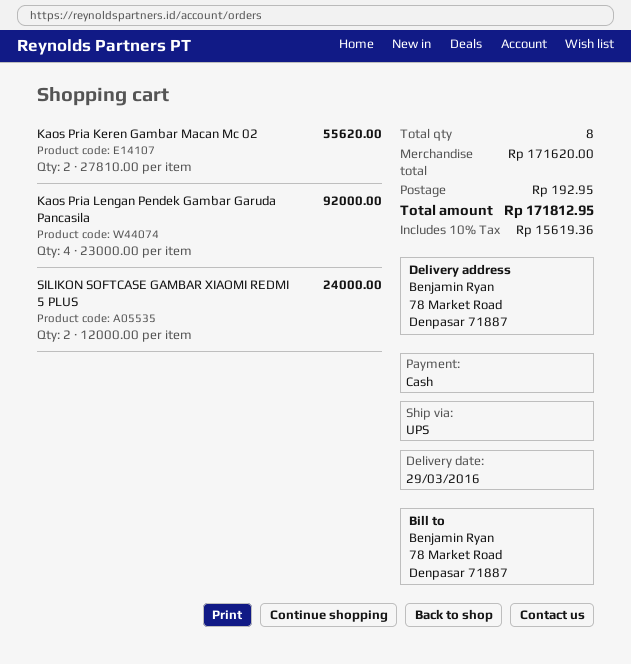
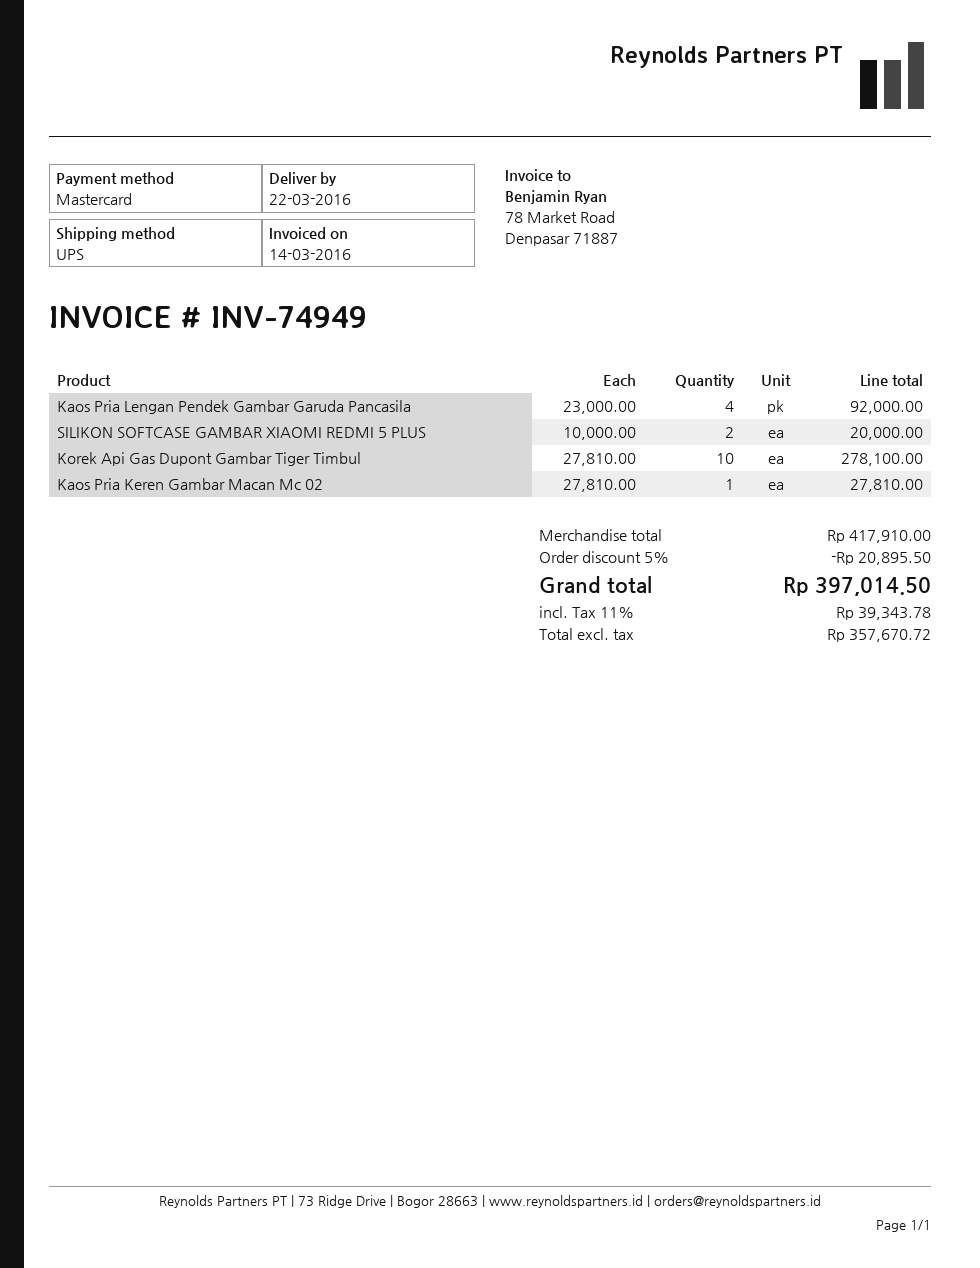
delivery date: 2016-03-29 -> 2016-03-22
payment method: cash -> Mastercard
Kaos Pria Keren Gambar Macan Mc 02: 2 x 27810.00 = 55620.00 -> 1 x 27810.00 = 27810.00
SILIKON SOFTCASE GAMBAR XIAOMI REDMI 5 PLUS: 2 x 12000.00 = 24000.00 -> 2 x 10000.00 = 20000.00
Korek Api Gas Dupont Gambar Tiger Timbul: none -> 10 x 27810.00 = 278100.00
subtotal: 171620.00 -> 417910.00
discount: none -> 5% = 20895.50
shipping: 192.95 -> none
tax: 10% = 15619.36 -> 11% = 39343.78
total: 171812.95 -> 397014.50

